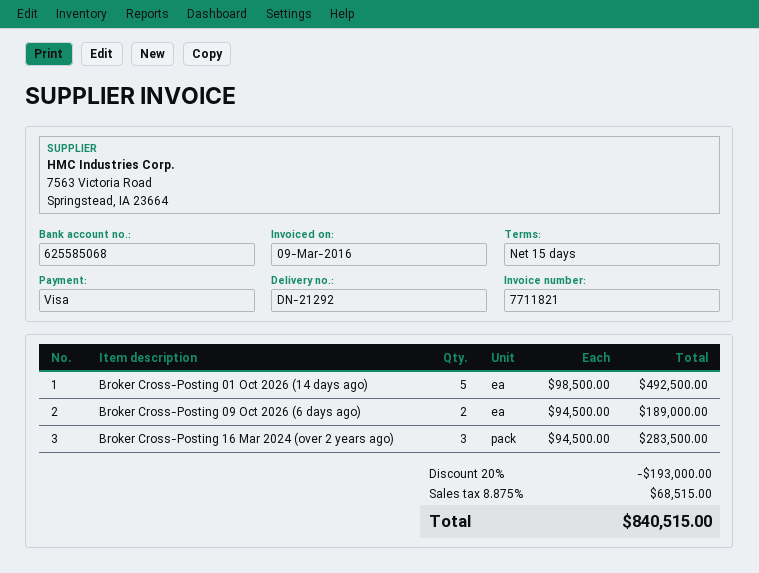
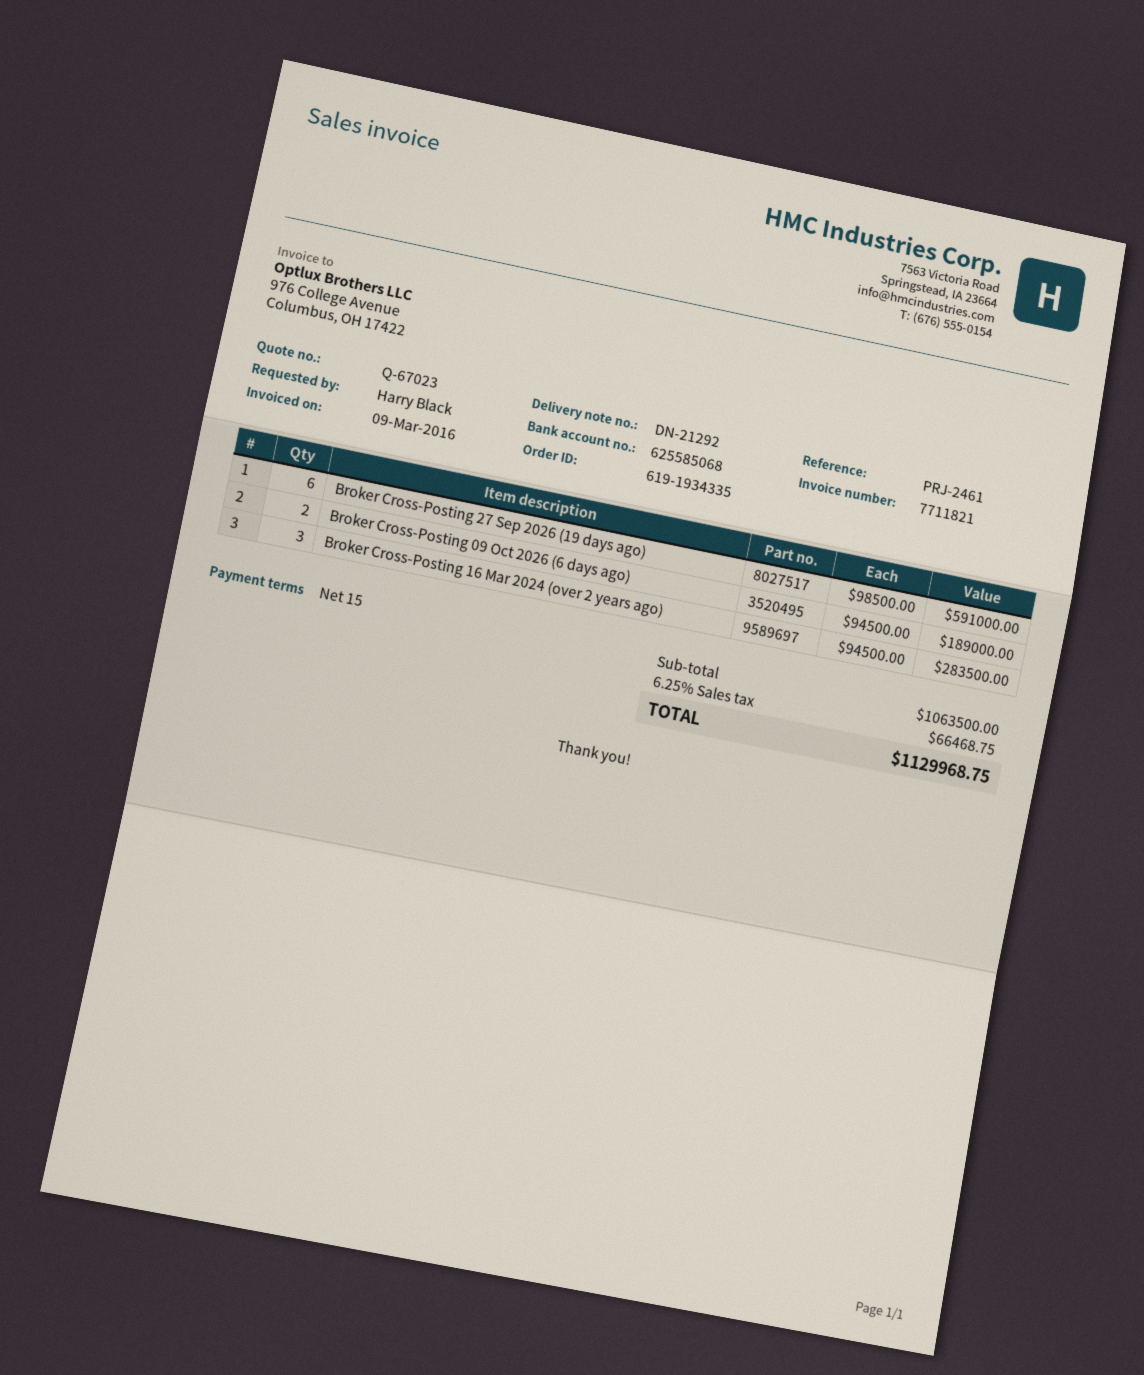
Broker Cross-Posting 01 Oct 2026 (14 days ago): 5 x 98500.00 = 492500.00 -> none
Broker Cross-Posting 27 Sep 2026 (19 days ago): none -> 6 x 98500.00 = 591000.00
discount: 20% = 193000.00 -> none
tax: 8.875% = 68515.00 -> 6.25% = 66468.75
total: 840515.00 -> 1129968.75

